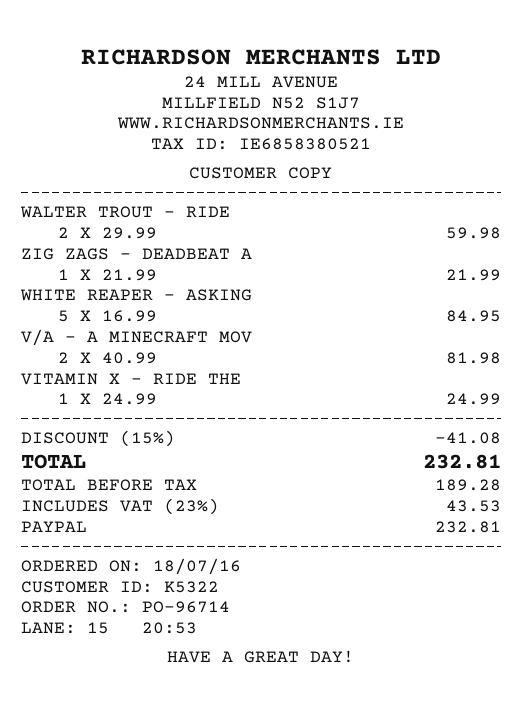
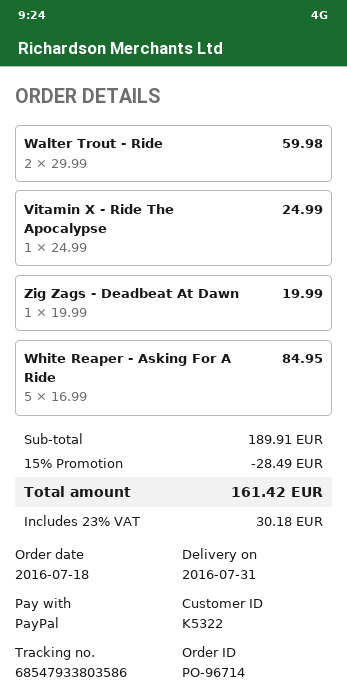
ZIG ZAGS - DEADBEAT A: 1 x 21.99 = 21.99 -> 1 x 19.99 = 19.99
V/A - A MINECRAFT MOV: 2 x 40.99 = 81.98 -> none
discount: 15% = 41.08 -> 15% = 28.49
tax: 23% = 43.53 -> 23% = 30.18
total: 232.81 -> 161.42

